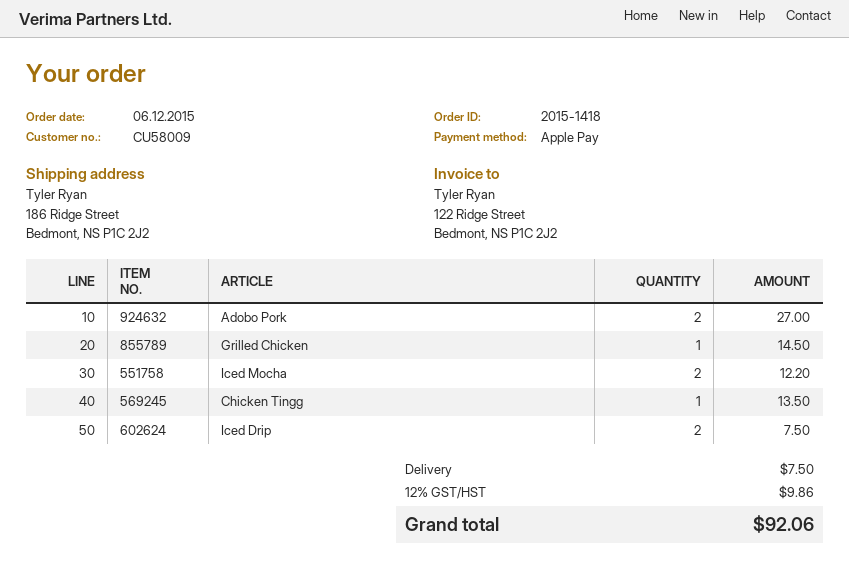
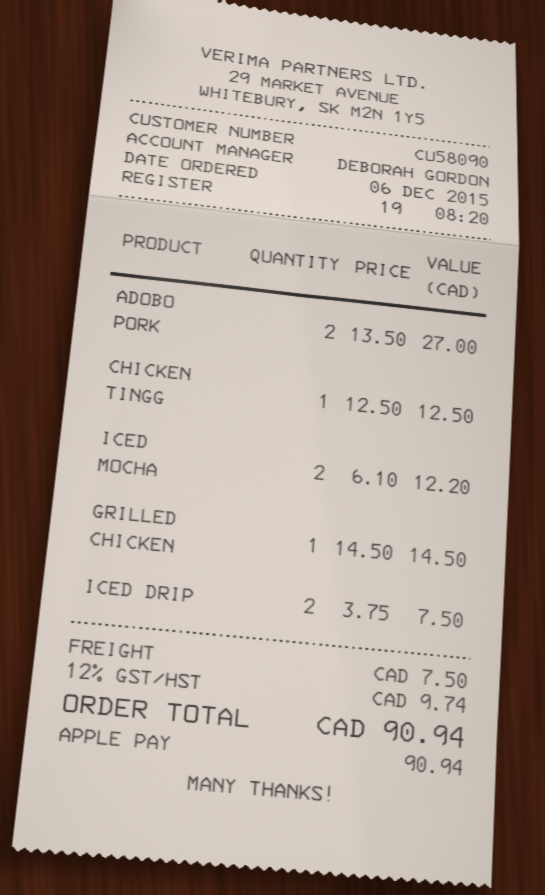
customer number: CU58009 -> CU58090
Chicken Tingg: 1 for 13.50 -> 1 for 12.50
tax: 12% = 9.86 -> 12% = 9.74
total: 92.06 -> 90.94

